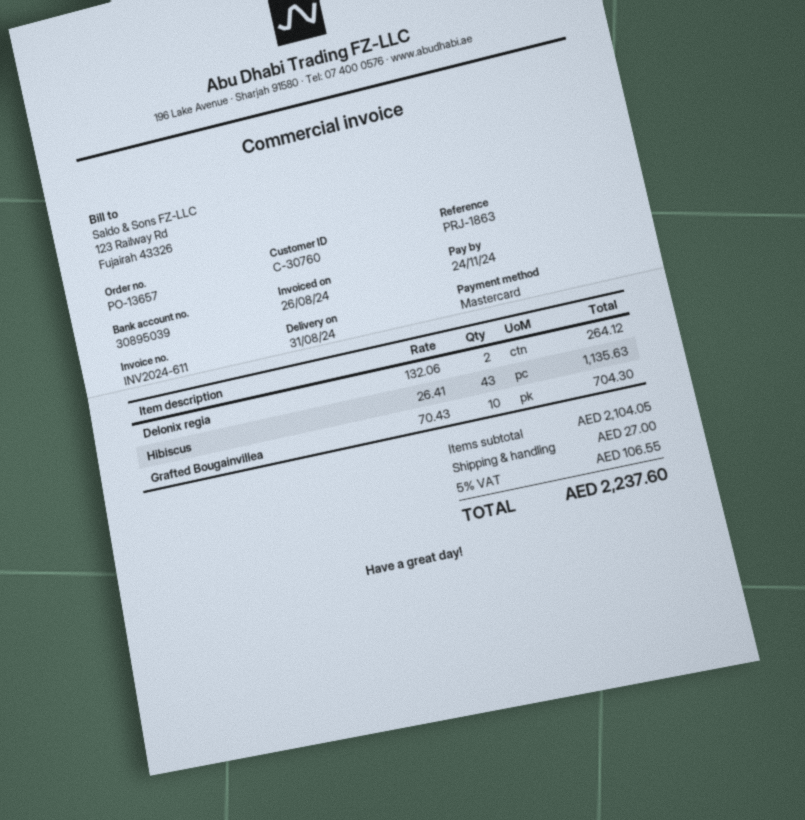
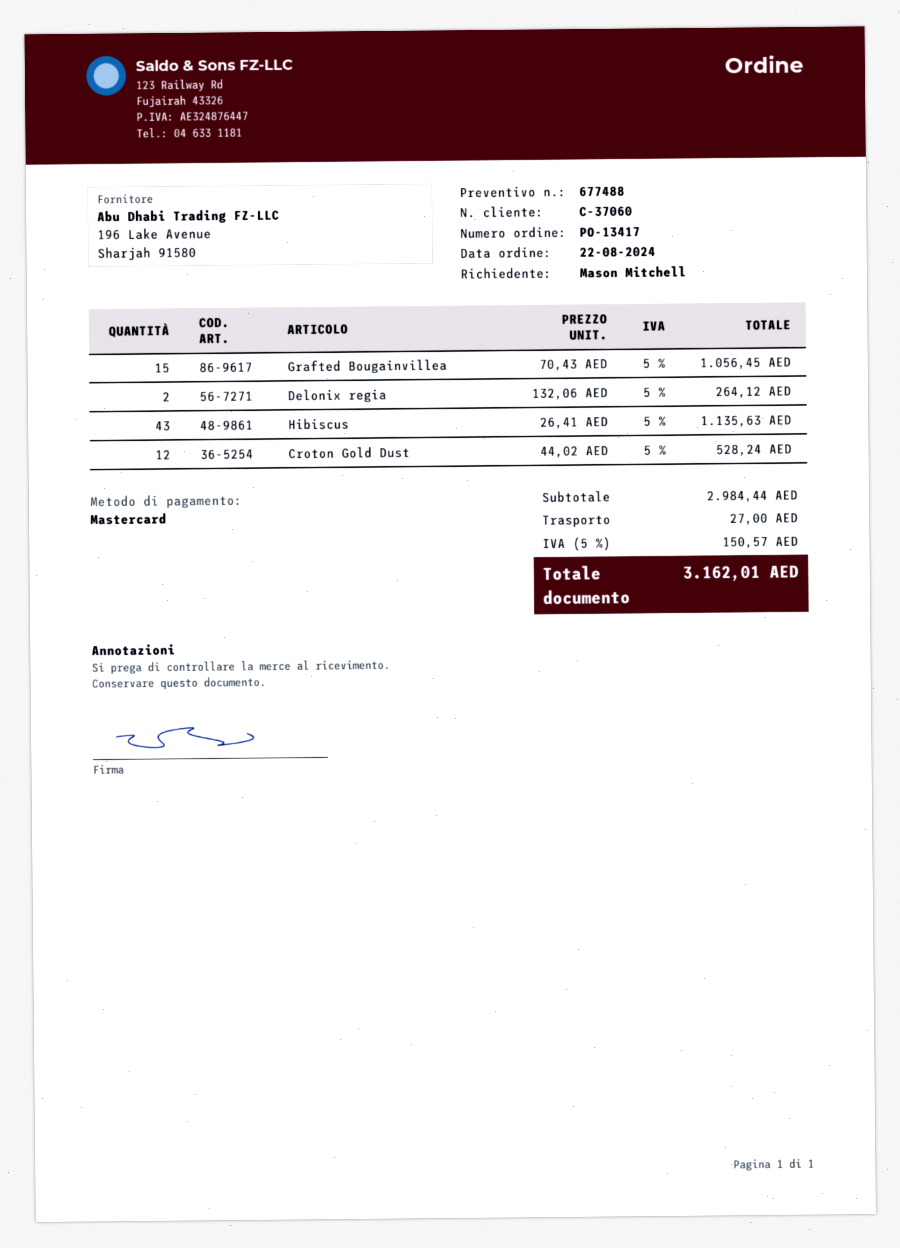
order number: PO-13657 -> PO-13417
customer number: C-30760 -> C-37060
Grafted Bougainvillea: 10 x 70.43 = 704.30 -> 15 x 70.43 = 1056.45
Croton Gold Dust: none -> 12 x 44.02 = 528.24
subtotal: 2104.05 -> 2984.44
tax: 5% = 106.55 -> 5% = 150.57
total: 2237.60 -> 3162.01

